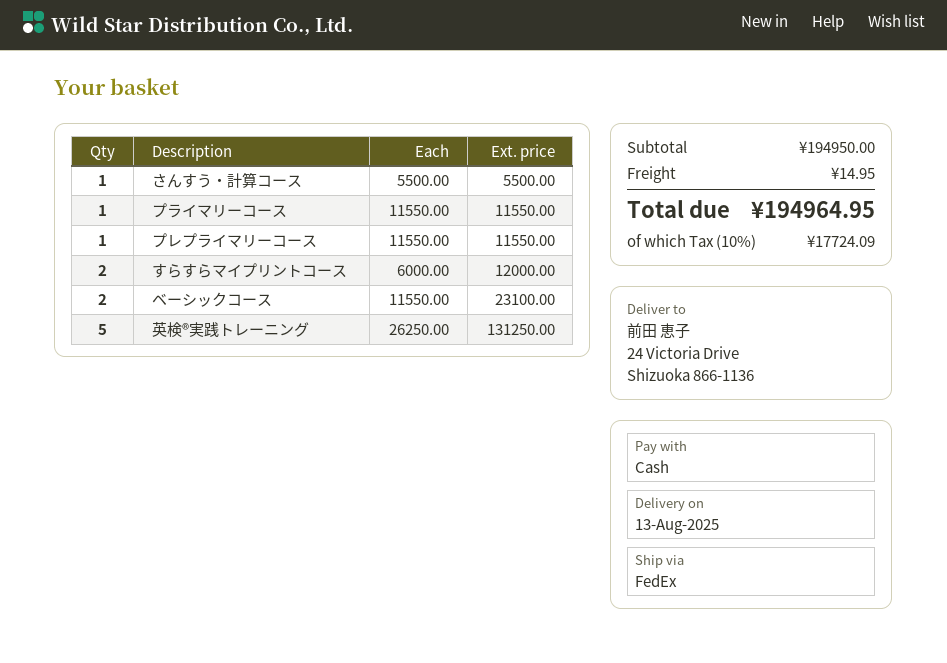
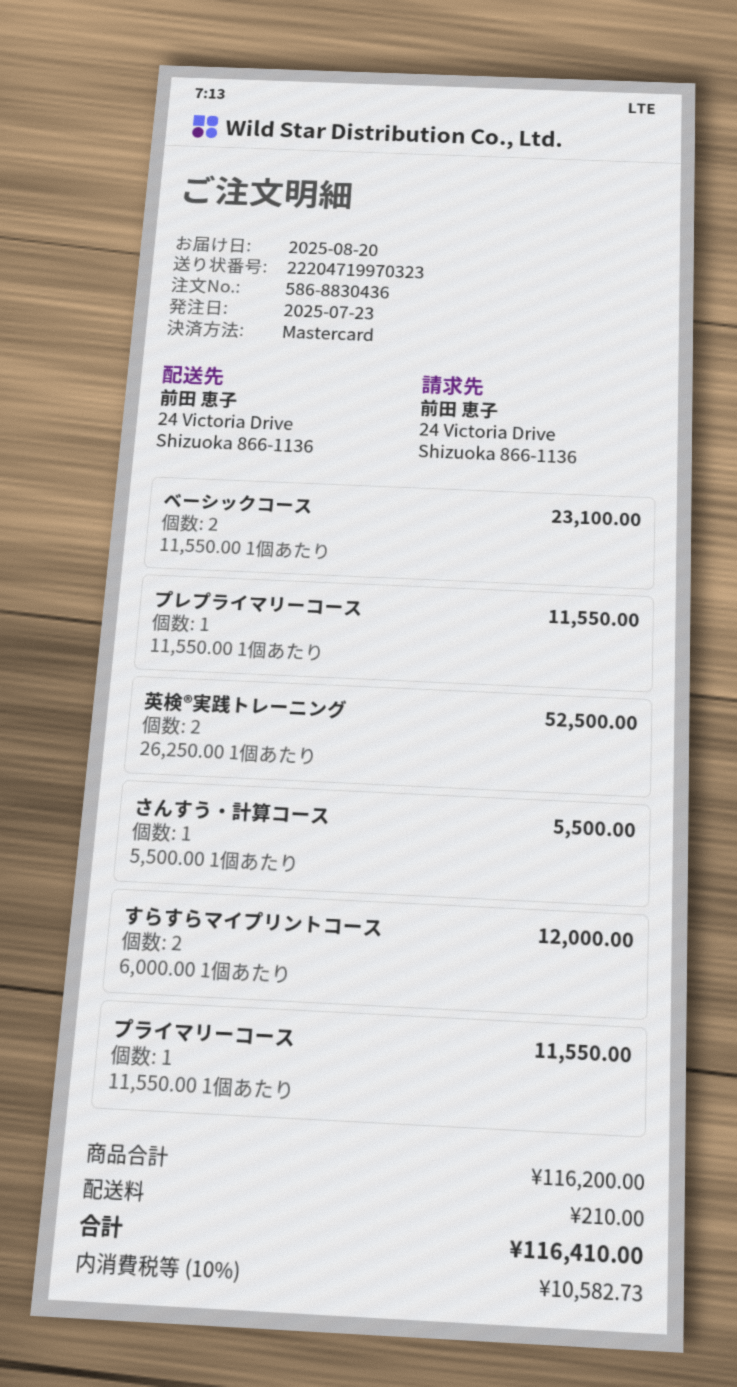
delivery date: 2025-08-13 -> 2025-08-20
payment method: cash -> Mastercard
英検®実践トレーニング: 5 x 26250.00 = 131250.00 -> 2 x 26250.00 = 52500.00
subtotal: 194950.00 -> 116200.00
shipping: 14.95 -> 210.00
tax: 10% = 17724.09 -> 10% = 10582.73
total: 194964.95 -> 116410.00

